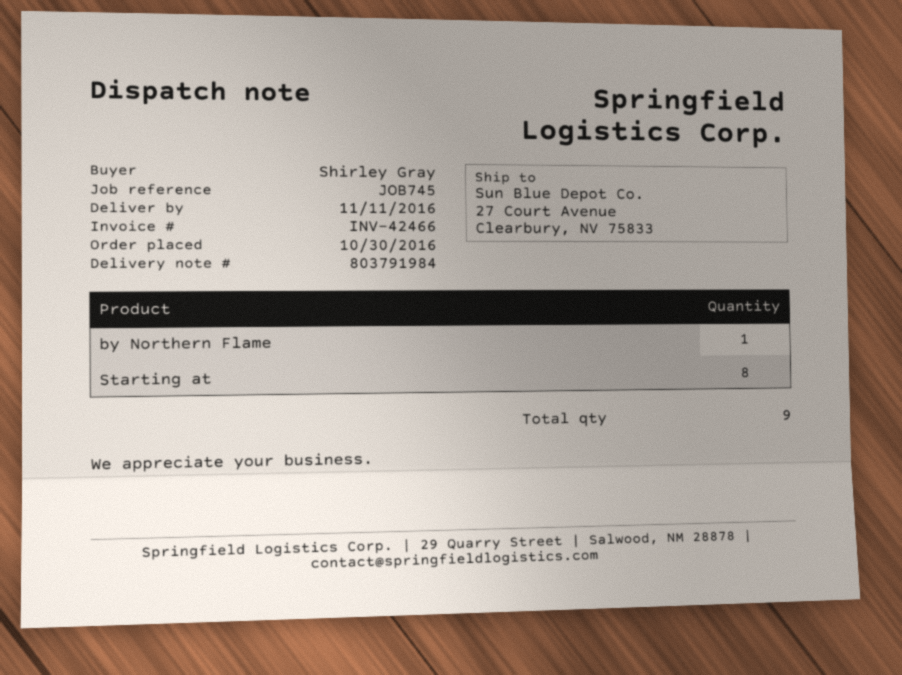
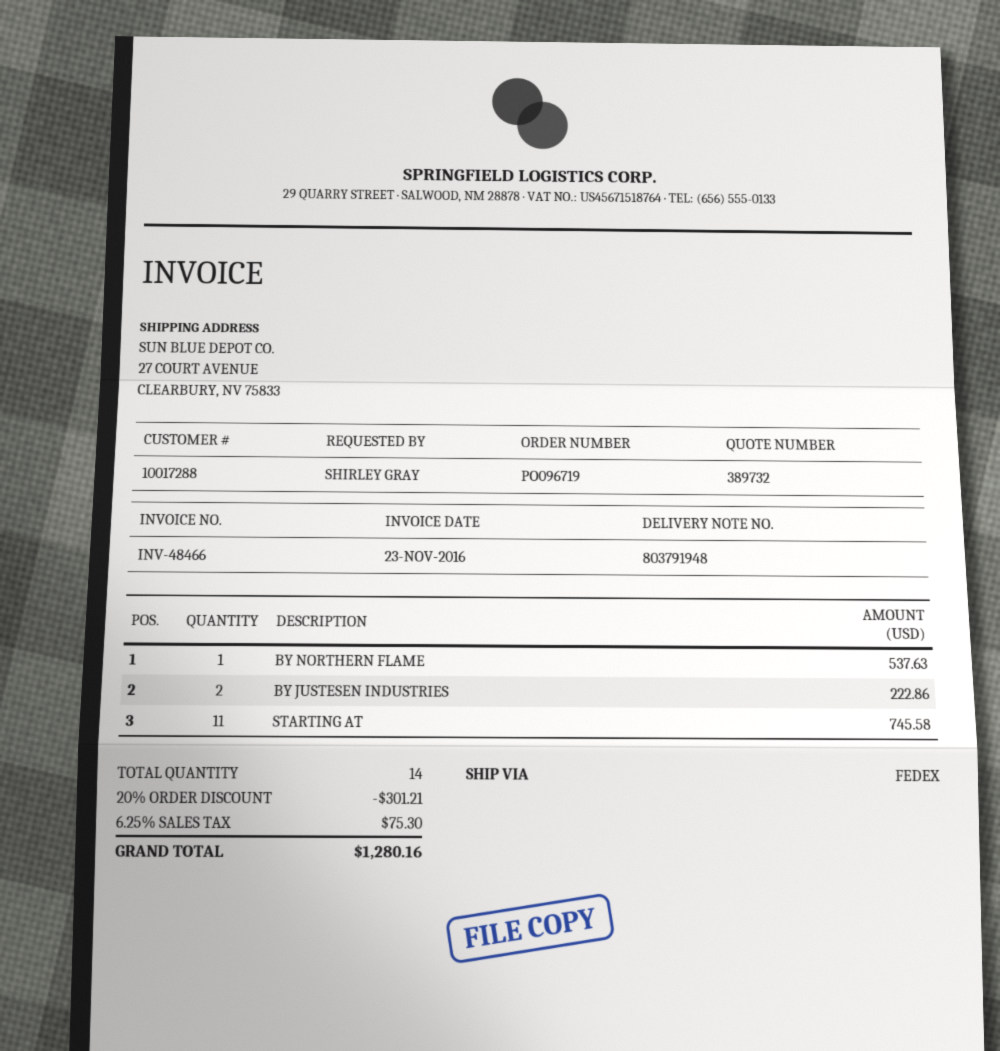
delivery note number: 803791984 -> 803791948
invoice number: INV-42466 -> INV-48466
Starting at: 8 -> 11
BY JUSTESEN INDUSTRIES: none -> 2
total quantity: 9 -> 14

